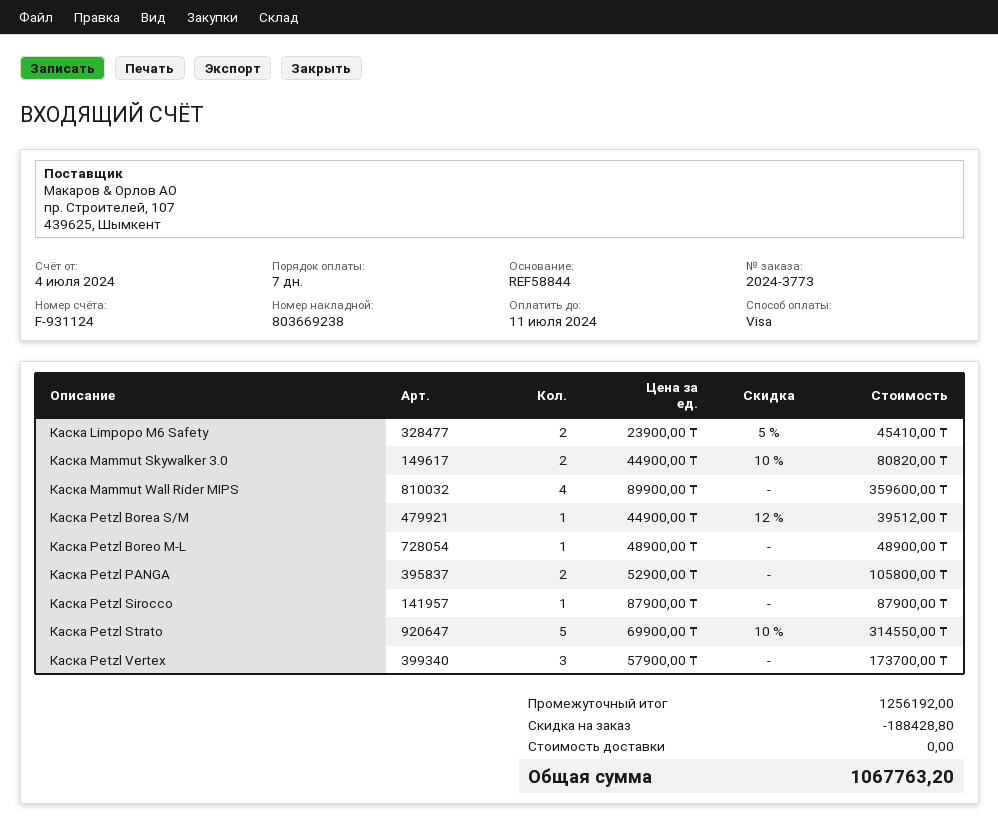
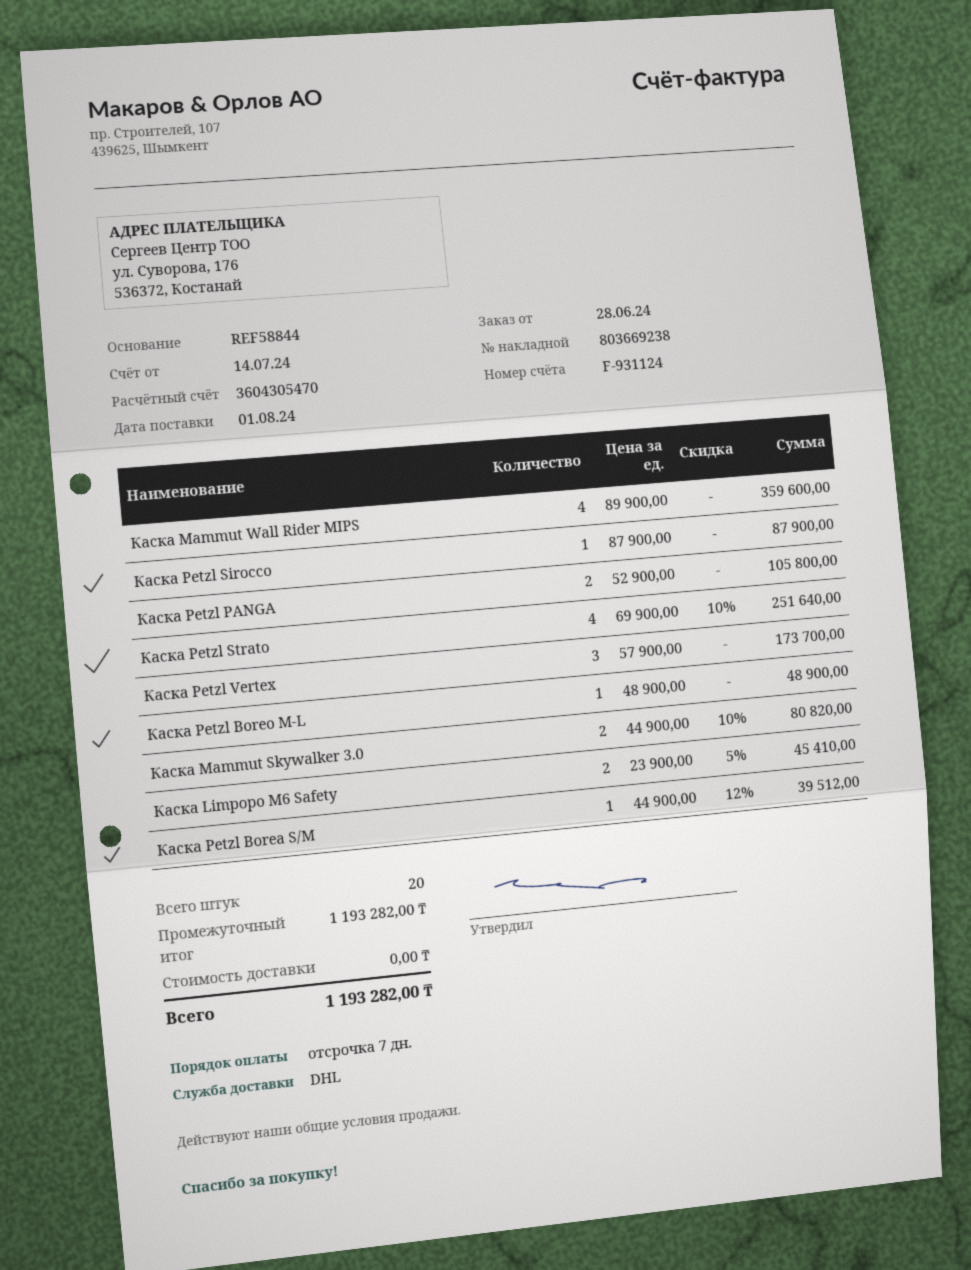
invoice date: 2024-07-04 -> 2024-07-14
Каска Petzl Strato: 5 x 69900.00 - 10% = 314550.00 -> 4 x 69900.00 - 10% = 251640.00
subtotal: 1256192.00 -> 1193282.00
discount: 188428.80 -> none
total: 1067763.20 -> 1193282.00

